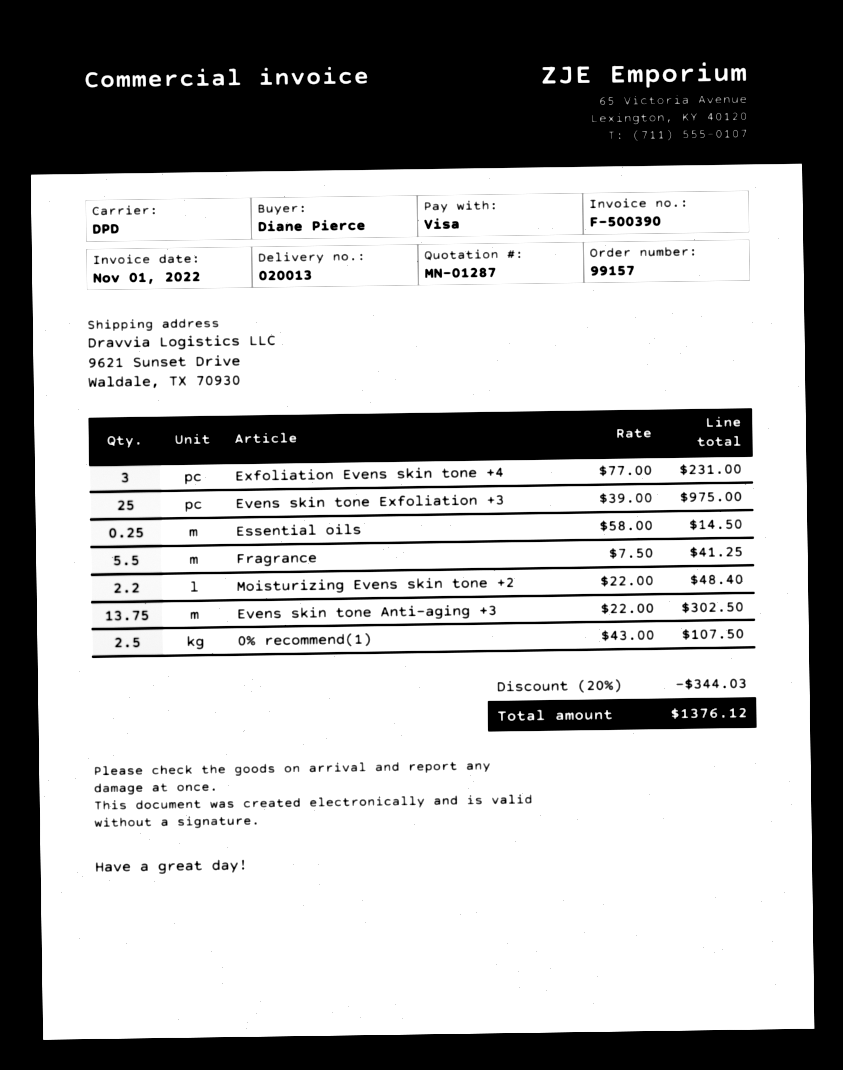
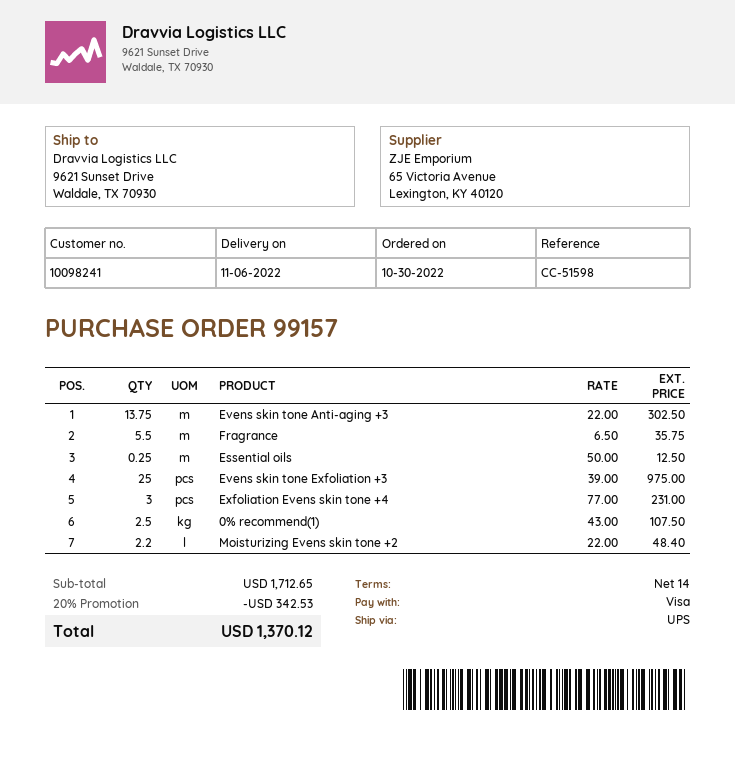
shipping method: DPD -> UPS
Essential oils: 0.25 x 58.00 = 14.50 -> 0.25 x 50.00 = 12.50
Fragrance: 5.5 x 7.50 = 41.25 -> 5.5 x 6.50 = 35.75
discount: 20% = 344.03 -> 20% = 342.53
total: 1376.12 -> 1370.12

